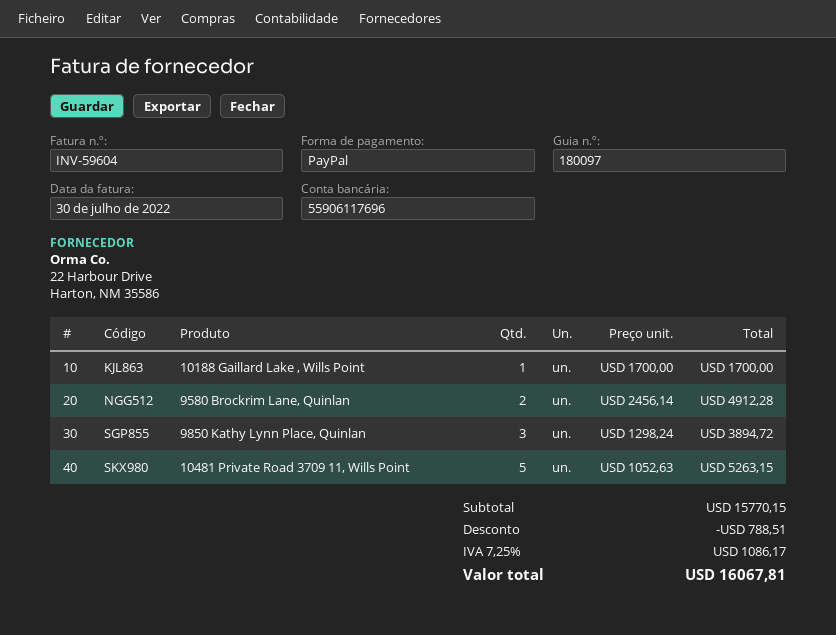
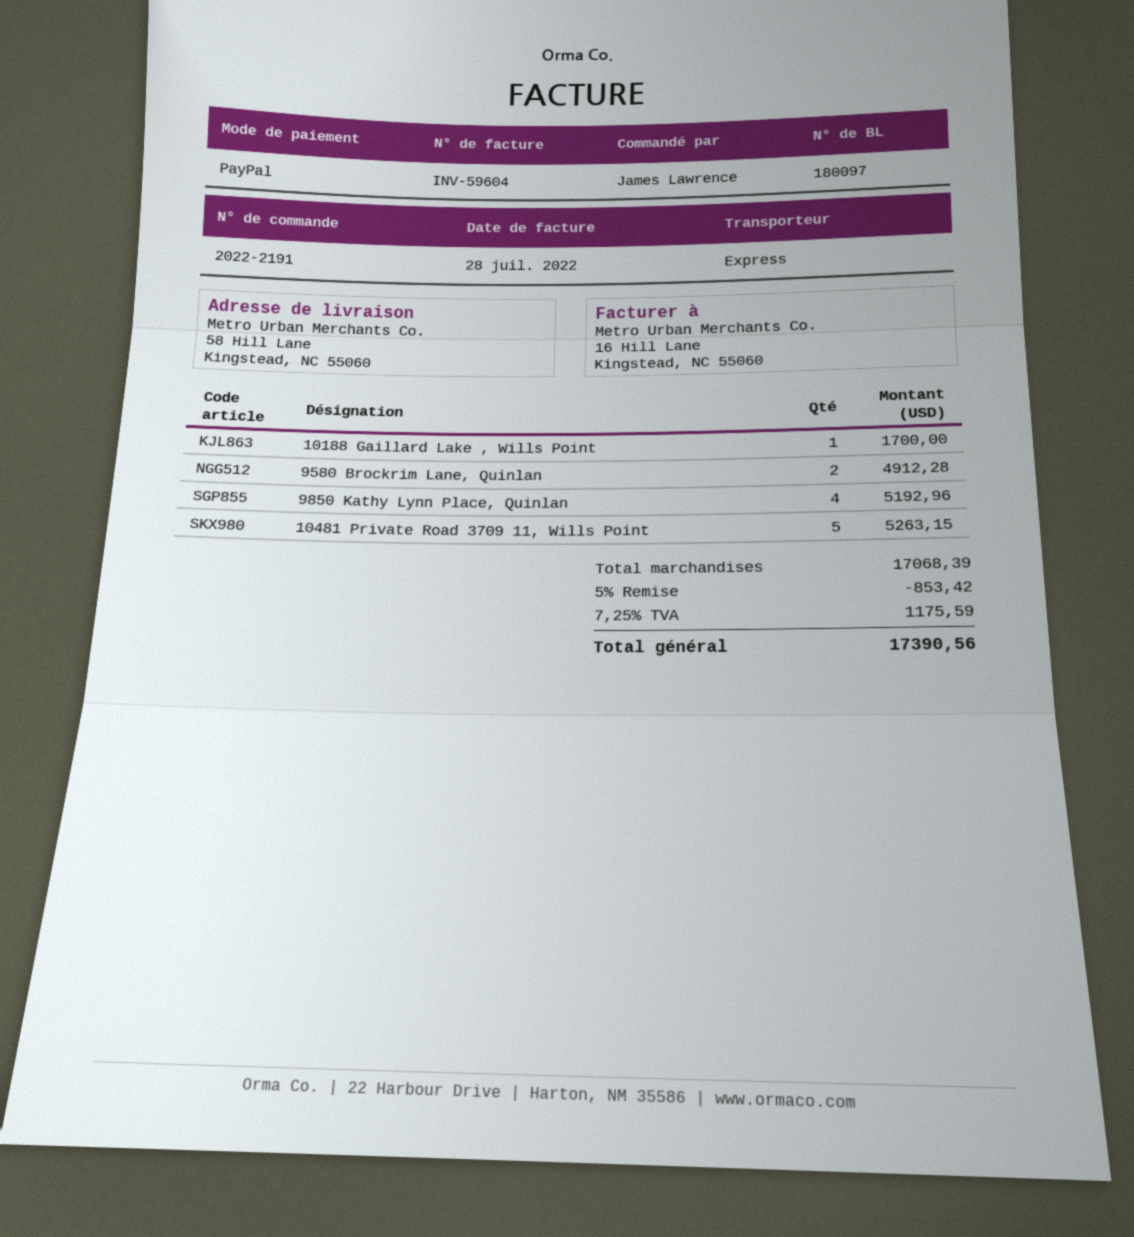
invoice date: 2022-07-30 -> 2022-07-28
9850 Kathy Lynn Place, Quinlan: 3 for 3894.72 -> 4 for 5192.96
subtotal: 15770.15 -> 17068.39
discount: 788.51 -> 853.42
tax: 7.25% = 1086.17 -> 7.25% = 1175.59
total: 16067.81 -> 17390.56

